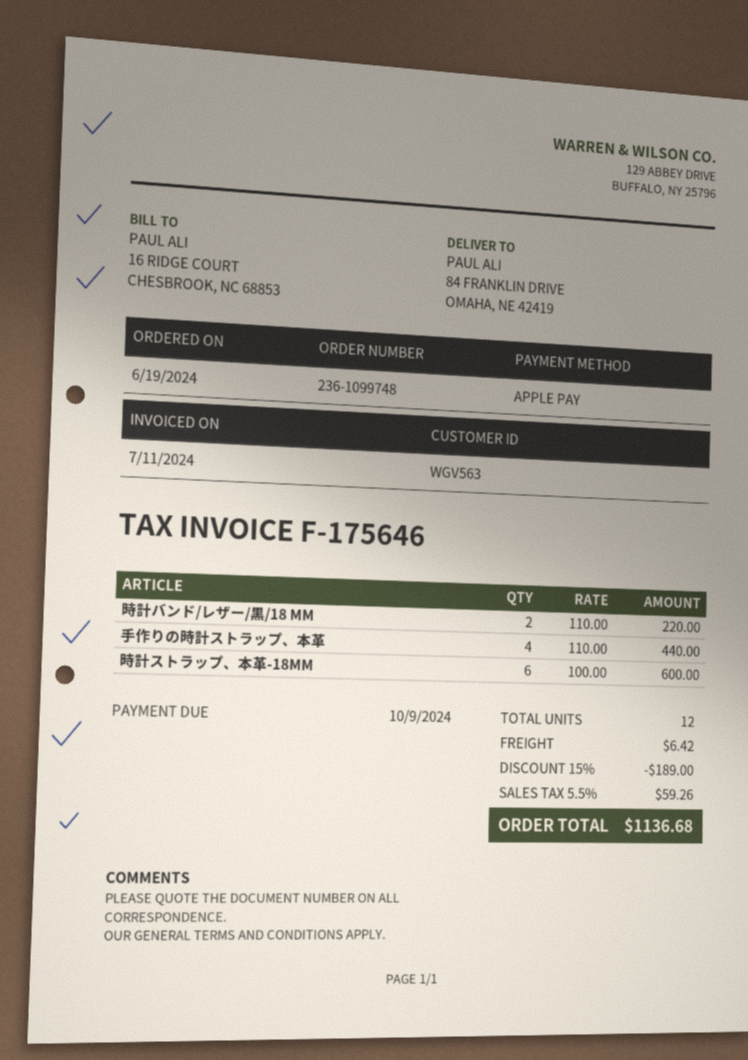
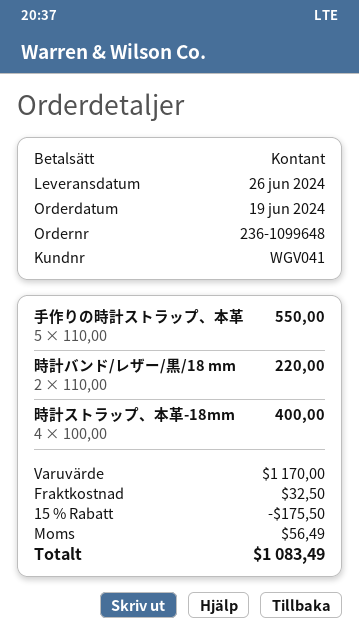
order number: 236-1099748 -> 236-1099648
customer number: WGV563 -> WGV041
payment method: Apple Pay -> cash
手作りの時計ストラップ、本革: 4 x 110.00 = 440.00 -> 5 x 110.00 = 550.00
時計ストラップ、本革-18MM: 6 x 100.00 = 600.00 -> 4 x 100.00 = 400.00
discount: 15% = 189.00 -> 15% = 175.50
shipping: 6.42 -> 32.50
tax: 59.26 -> 56.49
total: 1136.68 -> 1083.49

